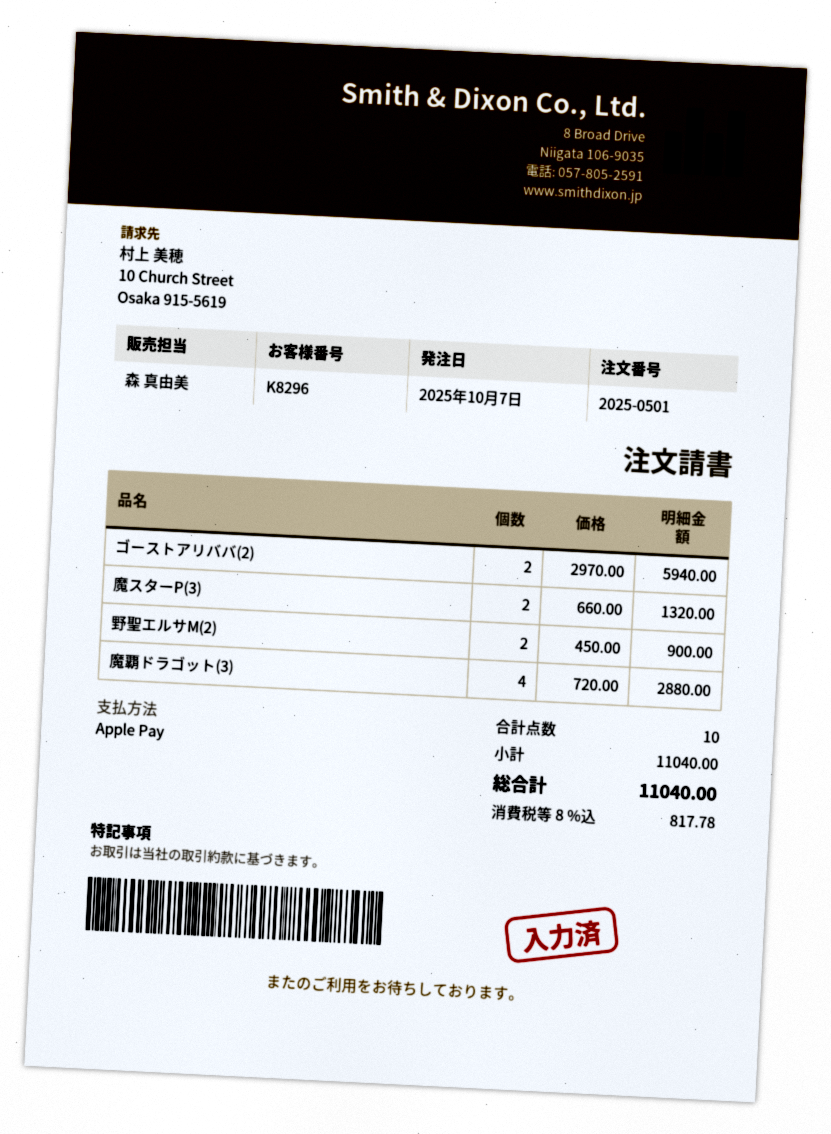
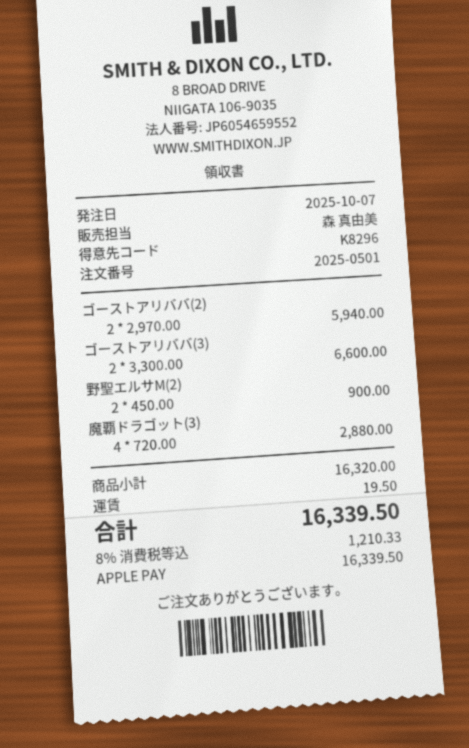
魔スターP(3): 2 x 660.00 = 1320.00 -> none
ゴーストアリババ(3): none -> 2 x 3300.00 = 6600.00
subtotal: 11040.00 -> 16320.00
shipping: none -> 19.50
tax: 8% = 817.78 -> 8% = 1210.33
total: 11040.00 -> 16339.50

